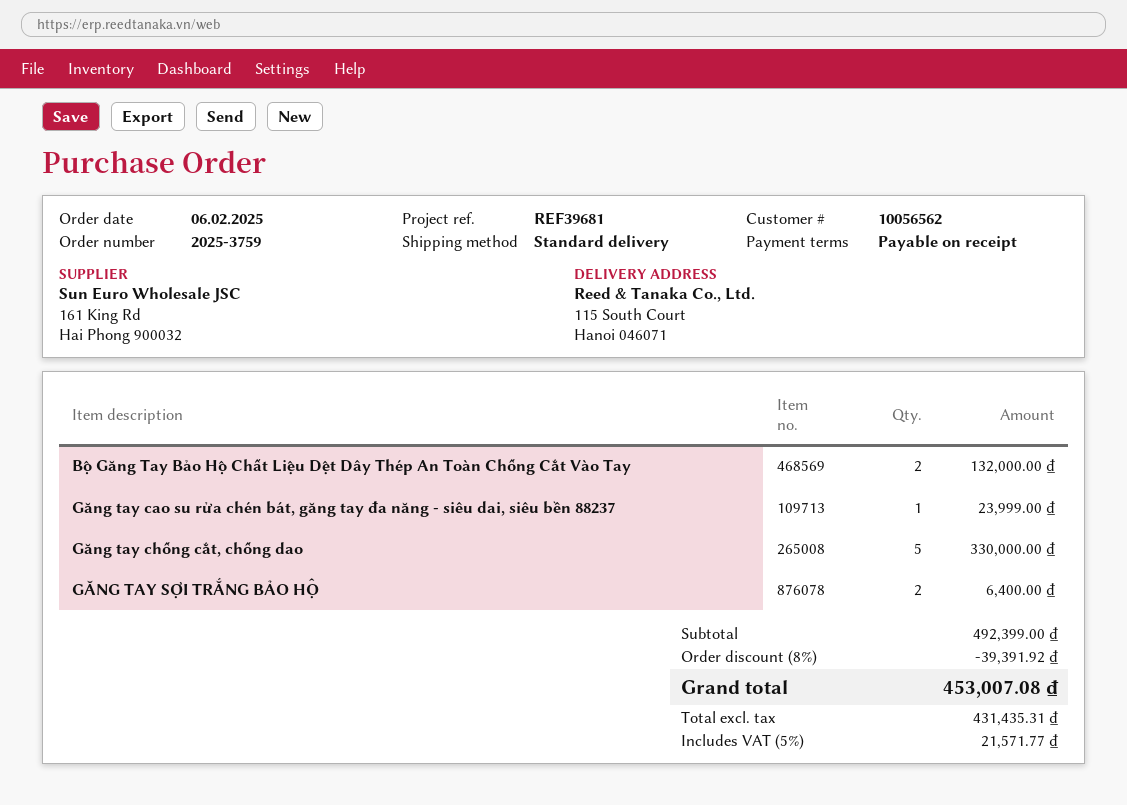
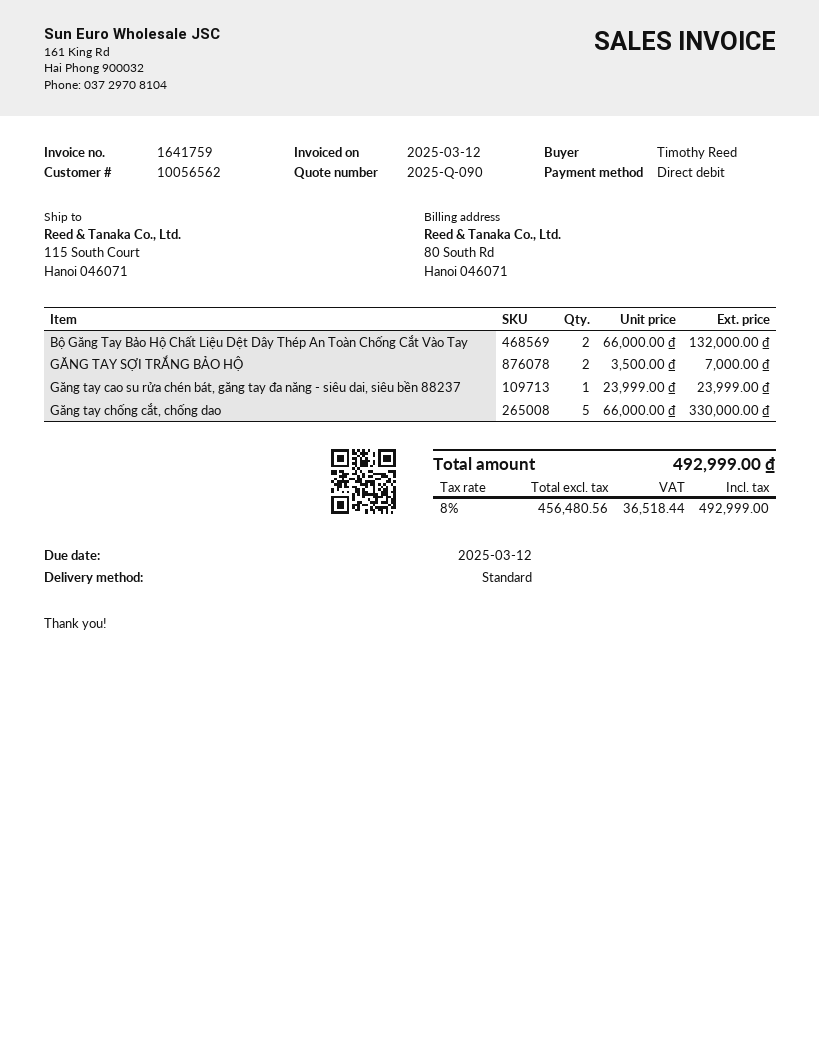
GĂNG TAY SỢI TRẮNG BẢO HỘ: 2 for 6400.00 -> 2 for 7000.00
discount: 8% = 39391.92 -> none
net: 431435.31 -> 456480.56
tax: 5% = 21571.77 -> 8% = 36518.44
total: 453007.08 -> 492999.00

